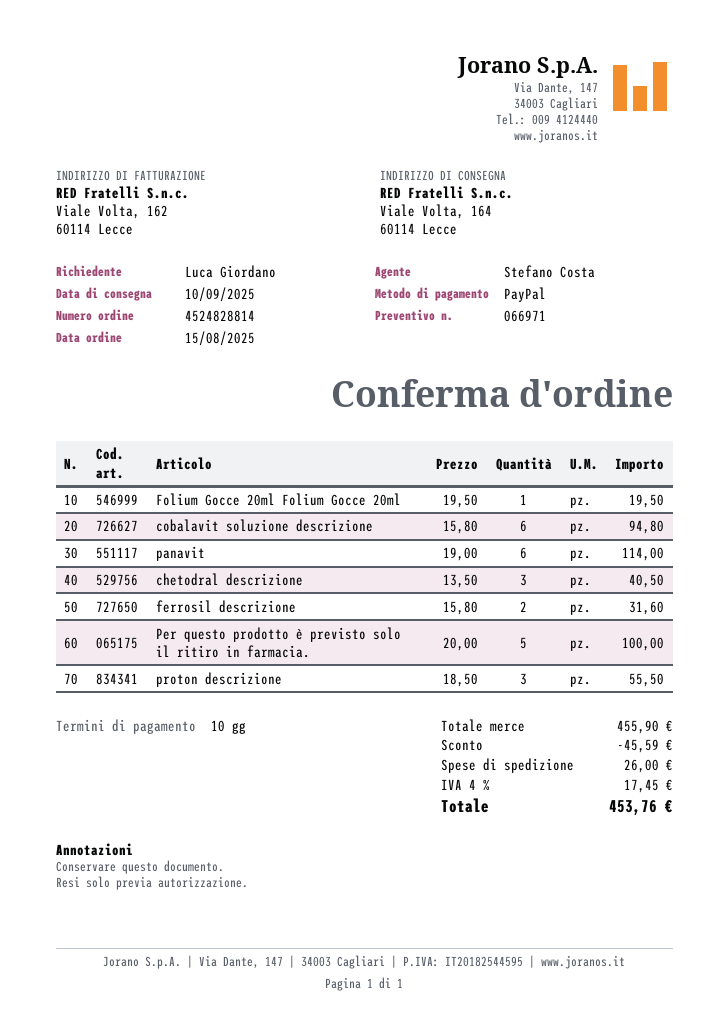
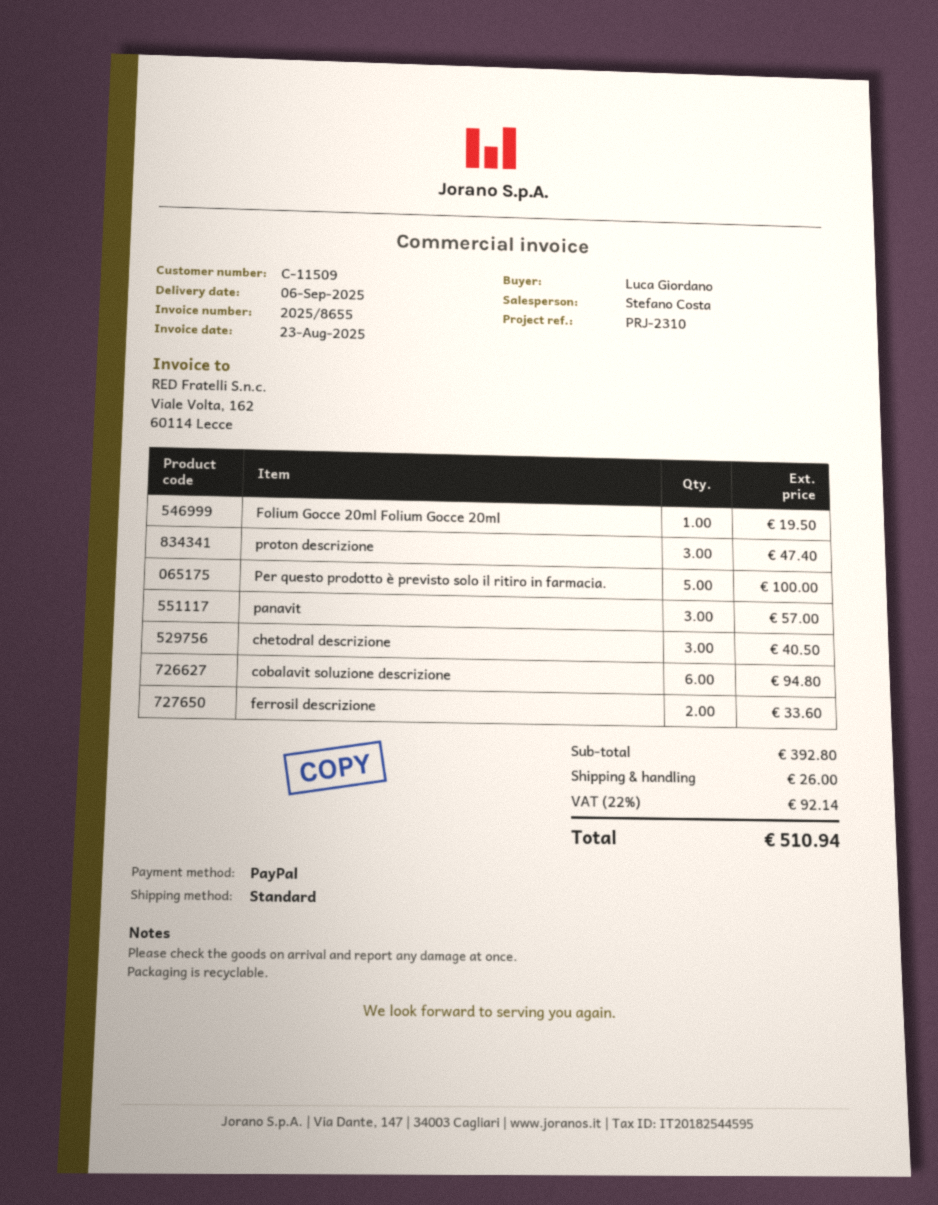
delivery date: 2025-09-10 -> 2025-09-06
panavit: 6 for 114.00 -> 3 for 57.00
ferrosil descrizione: 2 for 31.60 -> 2 for 33.60
proton descrizione: 3 for 55.50 -> 3 for 47.40
subtotal: 455.90 -> 392.80
discount: 45.59 -> none
tax: 4% = 17.45 -> 22% = 92.14
total: 453.76 -> 510.94

